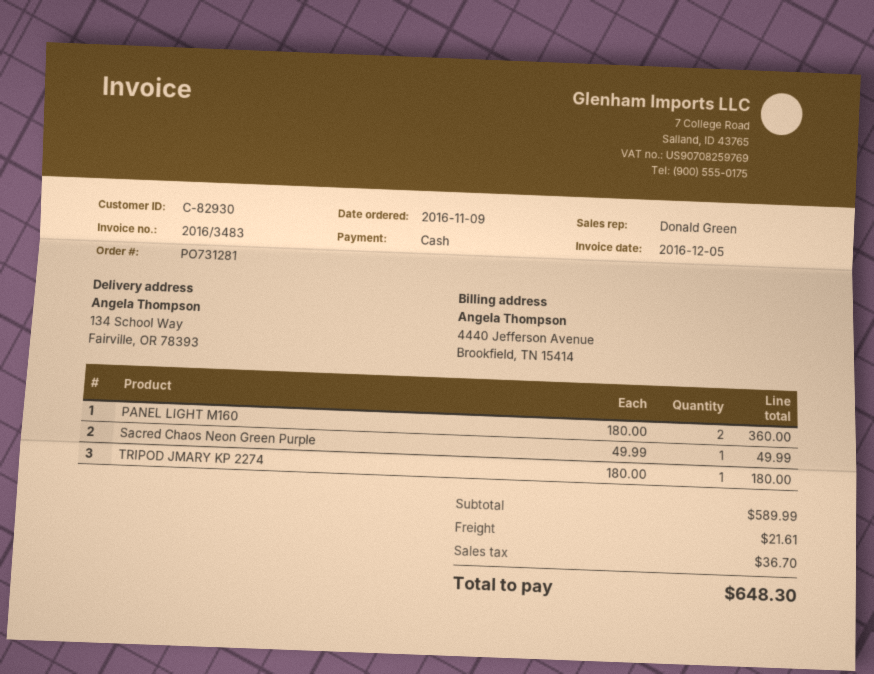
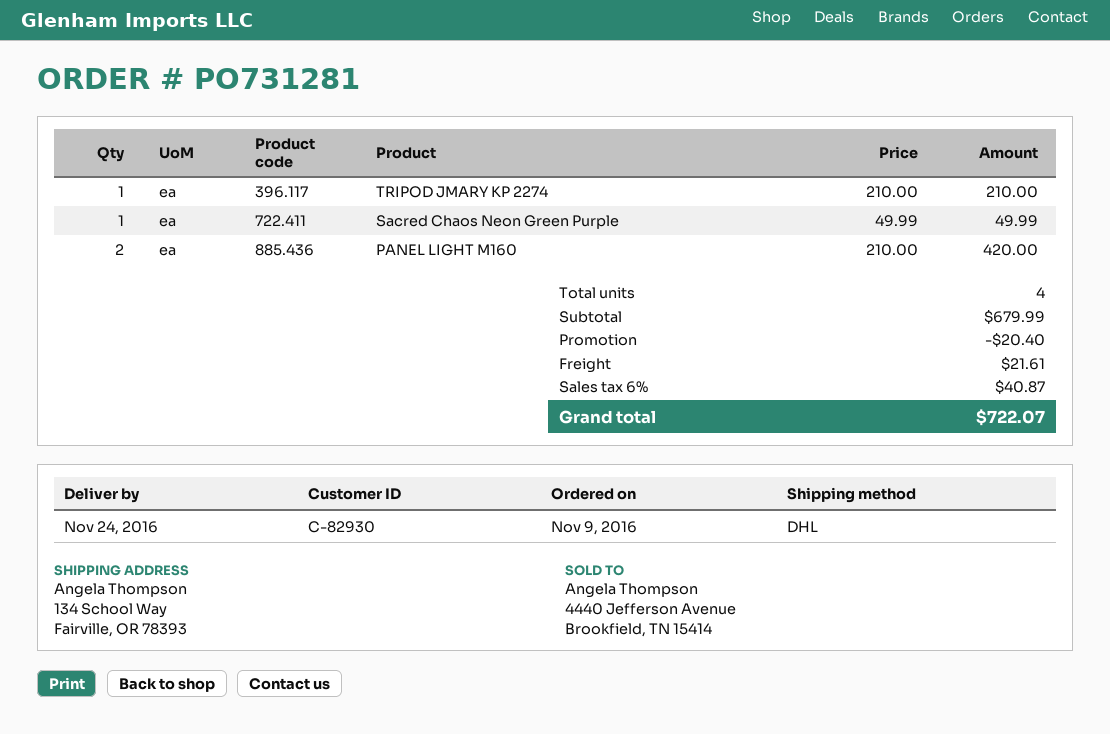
PANEL LIGHT M160: 2 x 180.00 = 360.00 -> 2 x 210.00 = 420.00
TRIPOD JMARY KP 2274: 1 x 180.00 = 180.00 -> 1 x 210.00 = 210.00
subtotal: 589.99 -> 679.99
discount: none -> 20.40
tax: 36.70 -> 40.87
total: 648.30 -> 722.07

